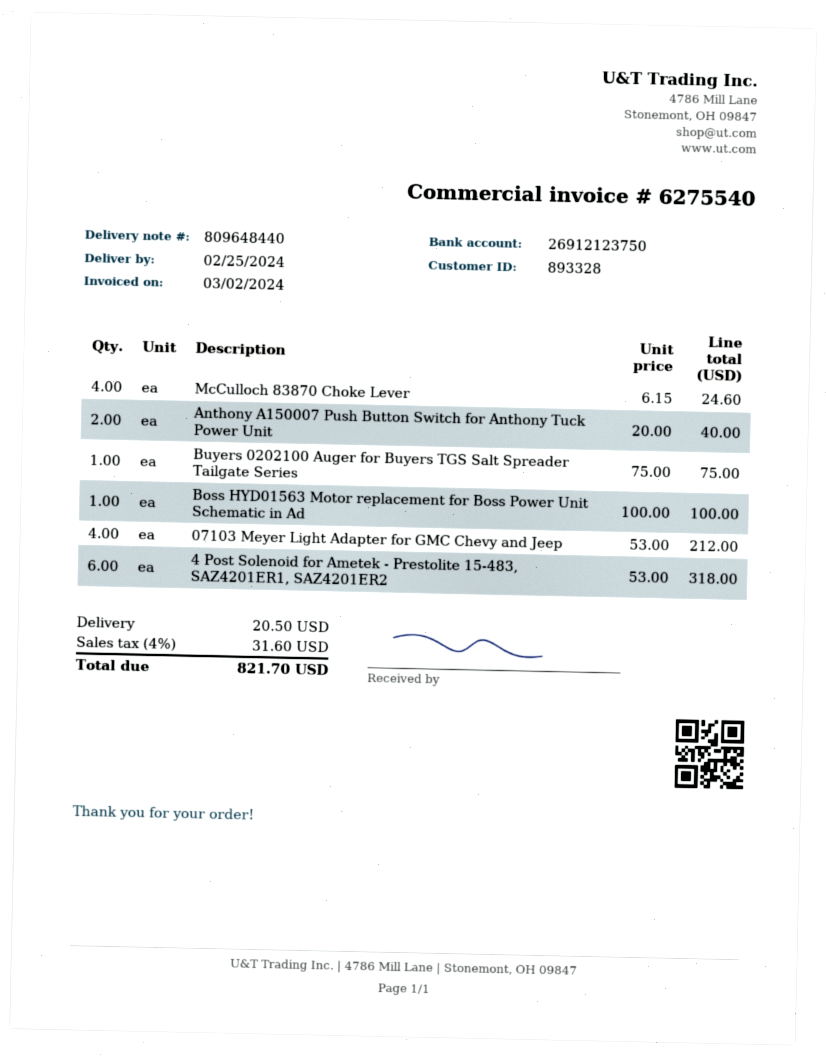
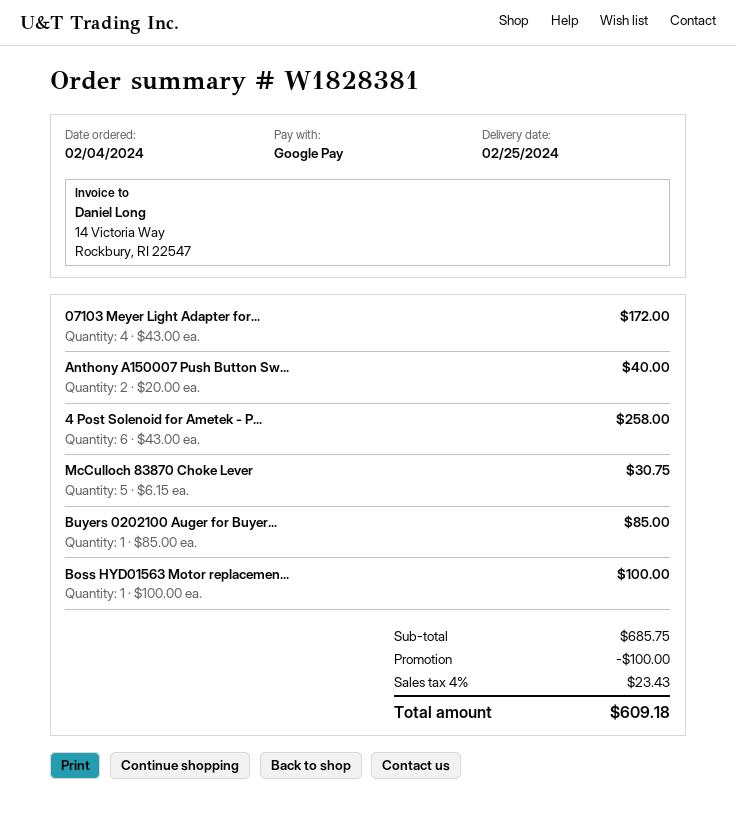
McCulloch 83870 Choke Lever: 4 x 6.15 = 24.60 -> 5 x 6.15 = 30.75
Buyers 0202100 Auger for Buyers TGS Salt Spreader Tailgate Series: 1 x 75.00 = 75.00 -> 1 x 85.00 = 85.00
07103 Meyer Light Adapter for GMC Chevy and Jeep: 4 x 53.00 = 212.00 -> 4 x 43.00 = 172.00
4 Post Solenoid for Ametek - Prestolite 15-483, SAZ4201ER1, SAZ4201ER2: 6 x 53.00 = 318.00 -> 6 x 43.00 = 258.00
discount: none -> 100.00
shipping: 20.50 -> none
tax: 4% = 31.60 -> 4% = 23.43
total: 821.70 -> 609.18

